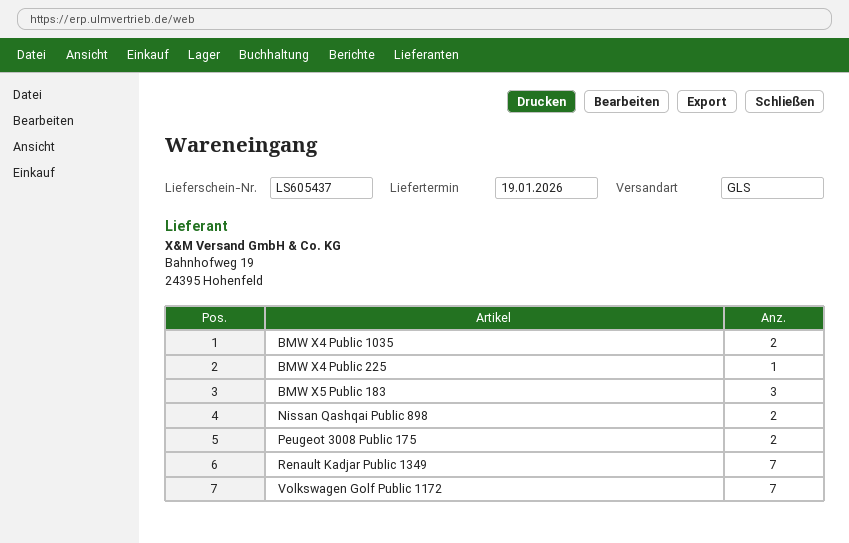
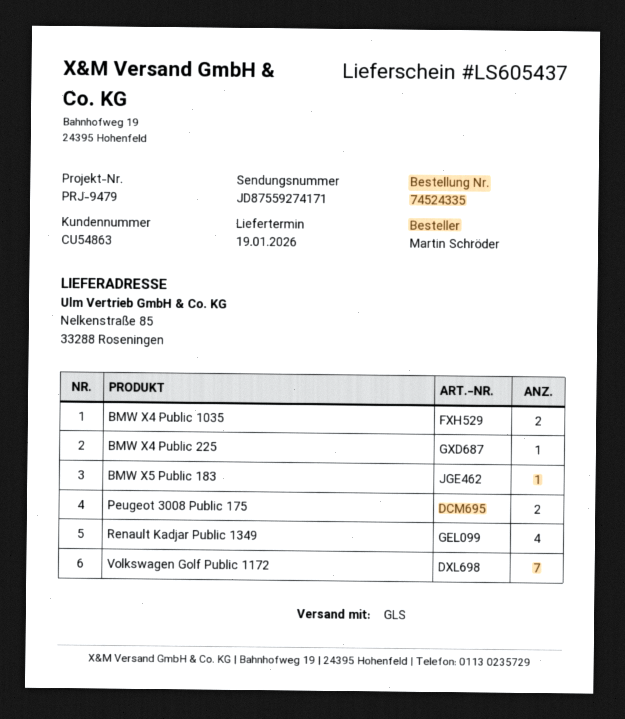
BMW X5 Public 183: 3 -> 1
Nissan Qashqai Public 898: 2 -> none
Renault Kadjar Public 1349: 7 -> 4

